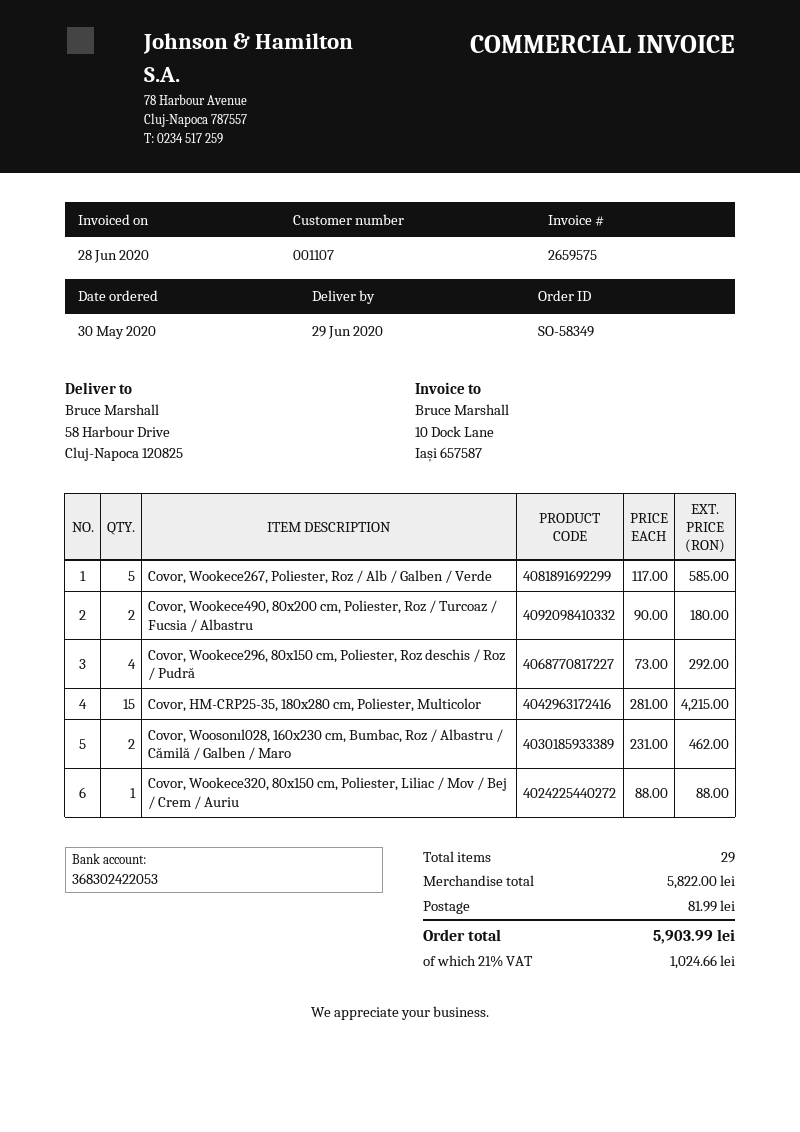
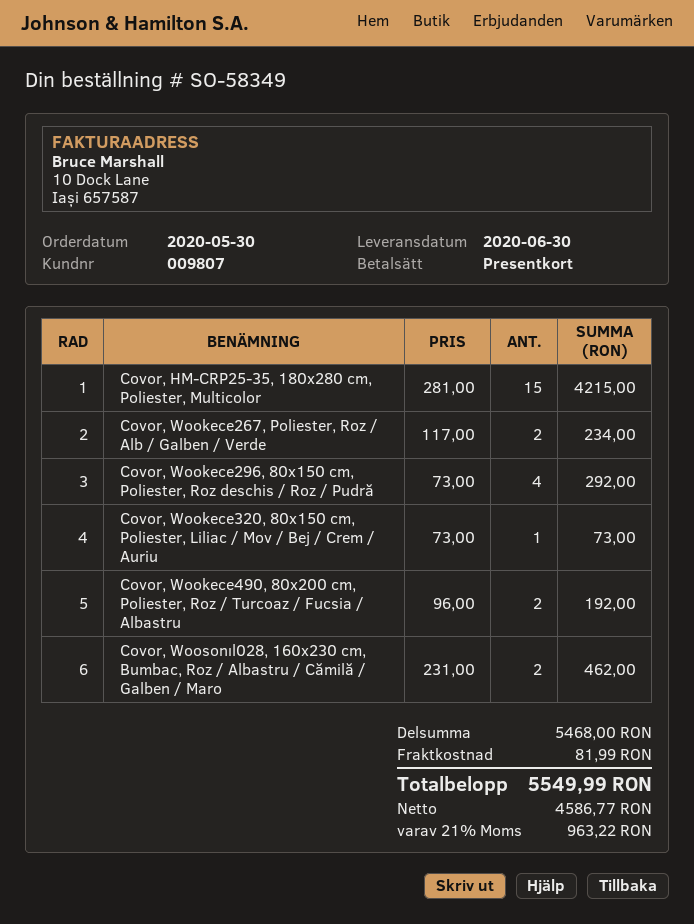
delivery date: 2020-06-29 -> 2020-06-30
customer number: 001107 -> 009807
Covor, Wookece267, Poliester, Roz / Alb / Galben / Verde: 5 x 117.00 = 585.00 -> 2 x 117.00 = 234.00
Covor, Wookece490, 80x200 cm, Poliester, Roz / Turcoaz / Fucsia / Albastru: 2 x 90.00 = 180.00 -> 2 x 96.00 = 192.00
Covor, Wookece320, 80x150 cm, Poliester, Liliac / Mov / Bej / Crem / Auriu: 1 x 88.00 = 88.00 -> 1 x 73.00 = 73.00
subtotal: 5822.00 -> 5468.00
tax: 21% = 1024.66 -> 21% = 963.22
total: 5903.99 -> 5549.99

